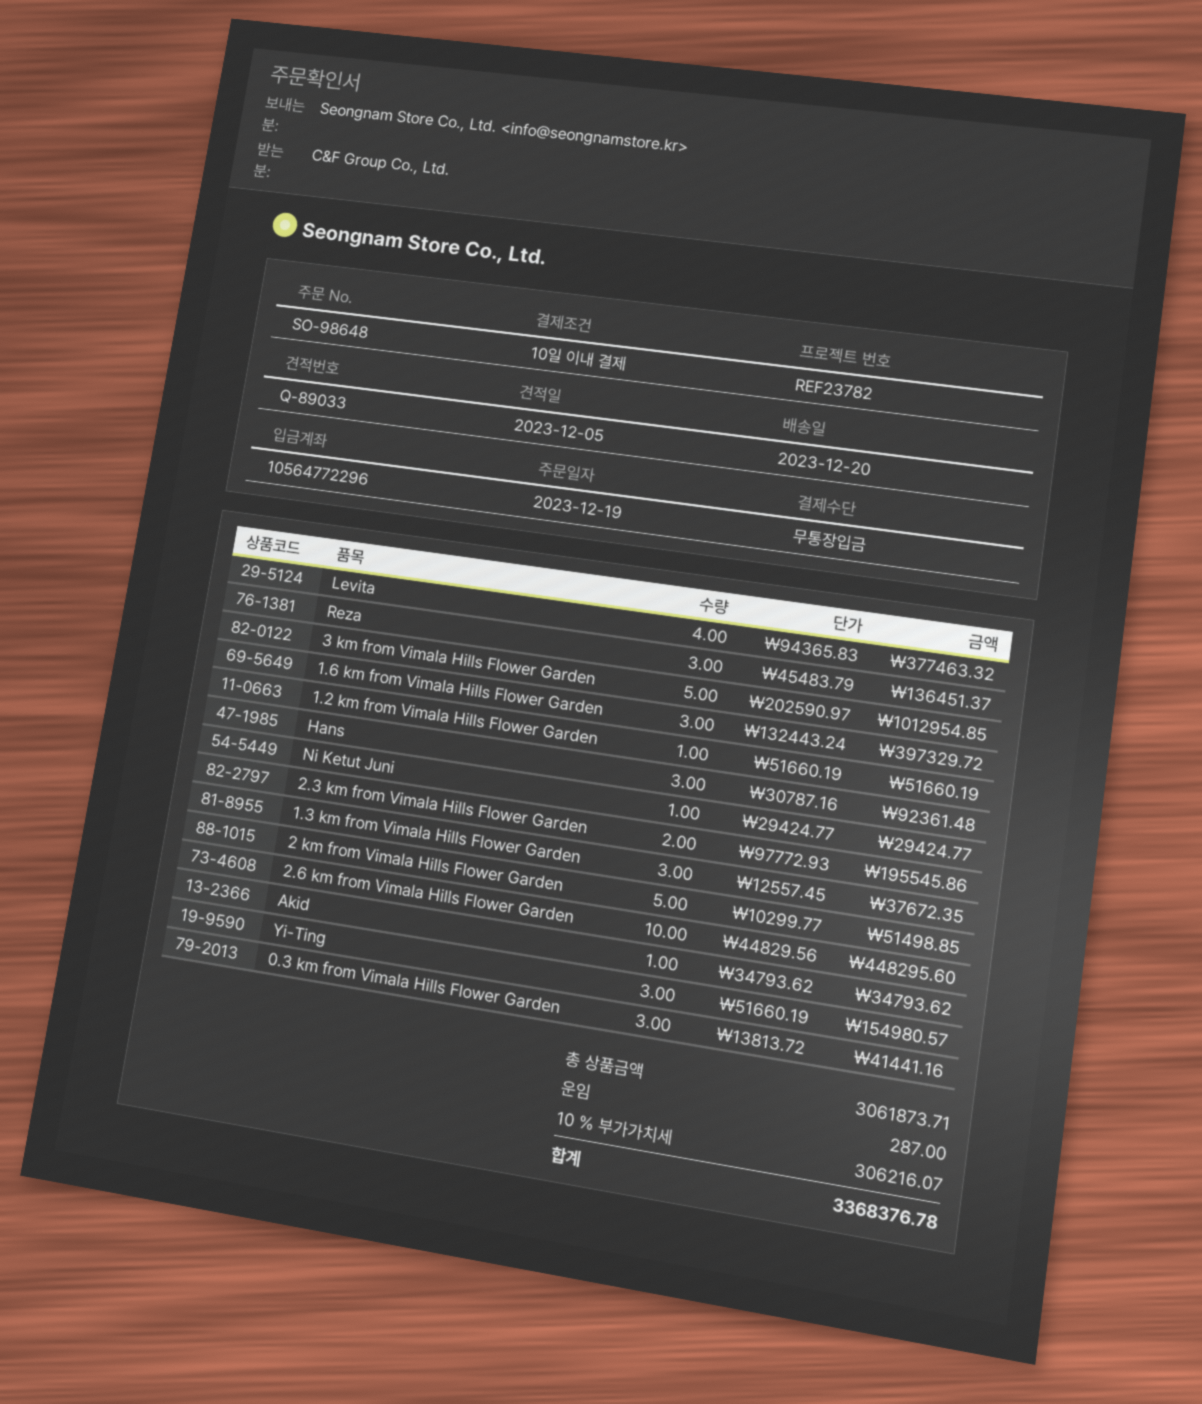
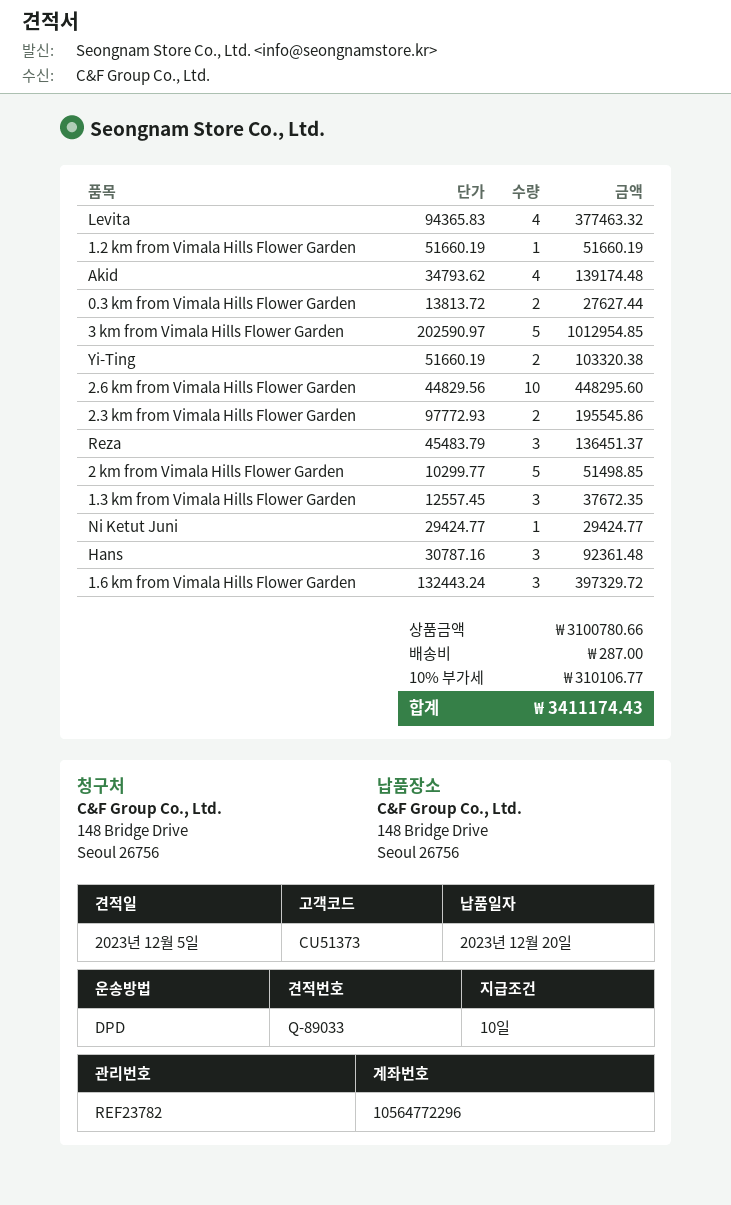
Akid: 1 x 34793.62 = 34793.62 -> 4 x 34793.62 = 139174.48
Yi-Ting: 3 x 51660.19 = 154980.57 -> 2 x 51660.19 = 103320.38
0.3 km from Vimala Hills Flower Garden: 3 x 13813.72 = 41441.16 -> 2 x 13813.72 = 27627.44
subtotal: 3061873.71 -> 3100780.66
tax: 10% = 306216.07 -> 10% = 310106.77
total: 3368376.78 -> 3411174.43

